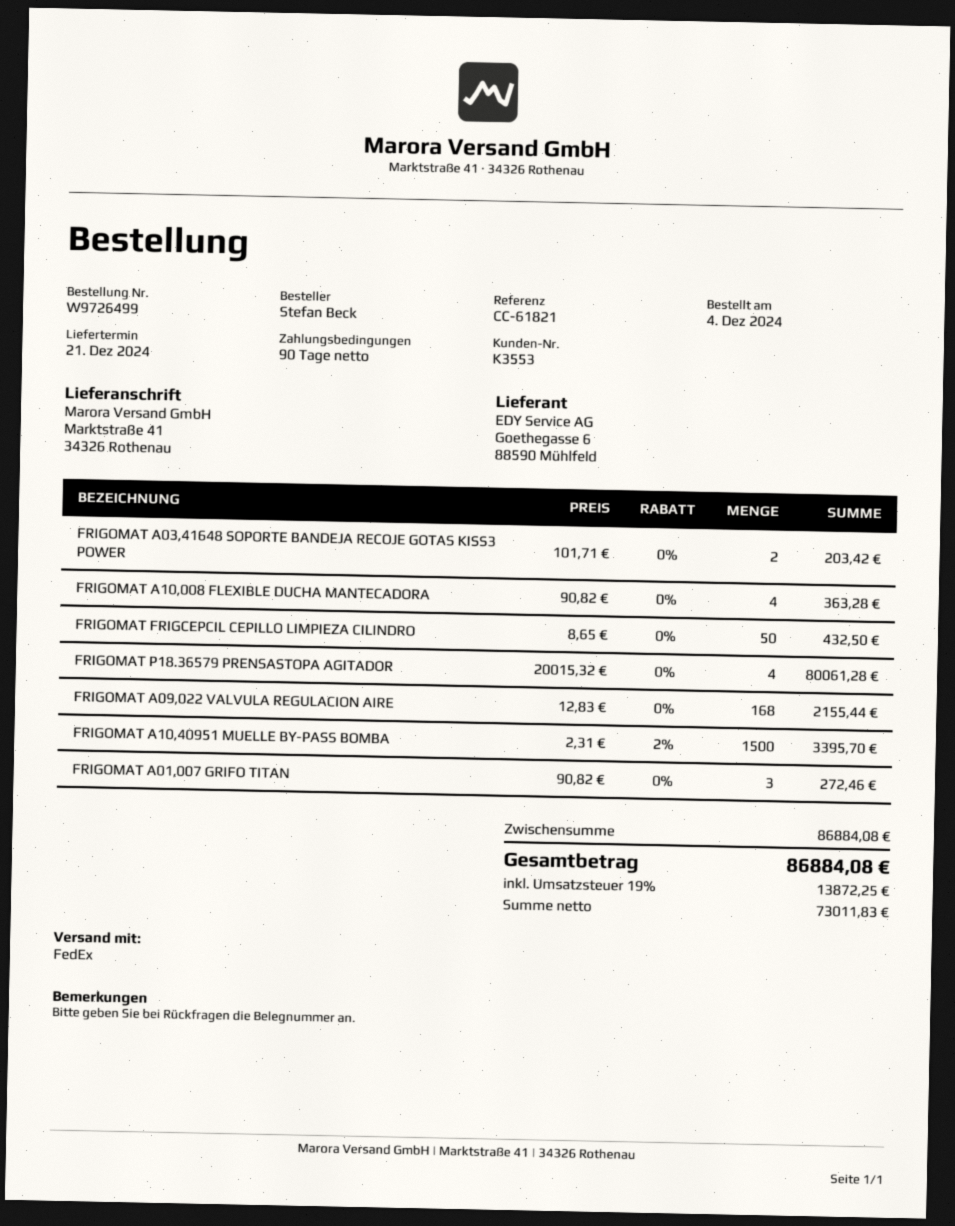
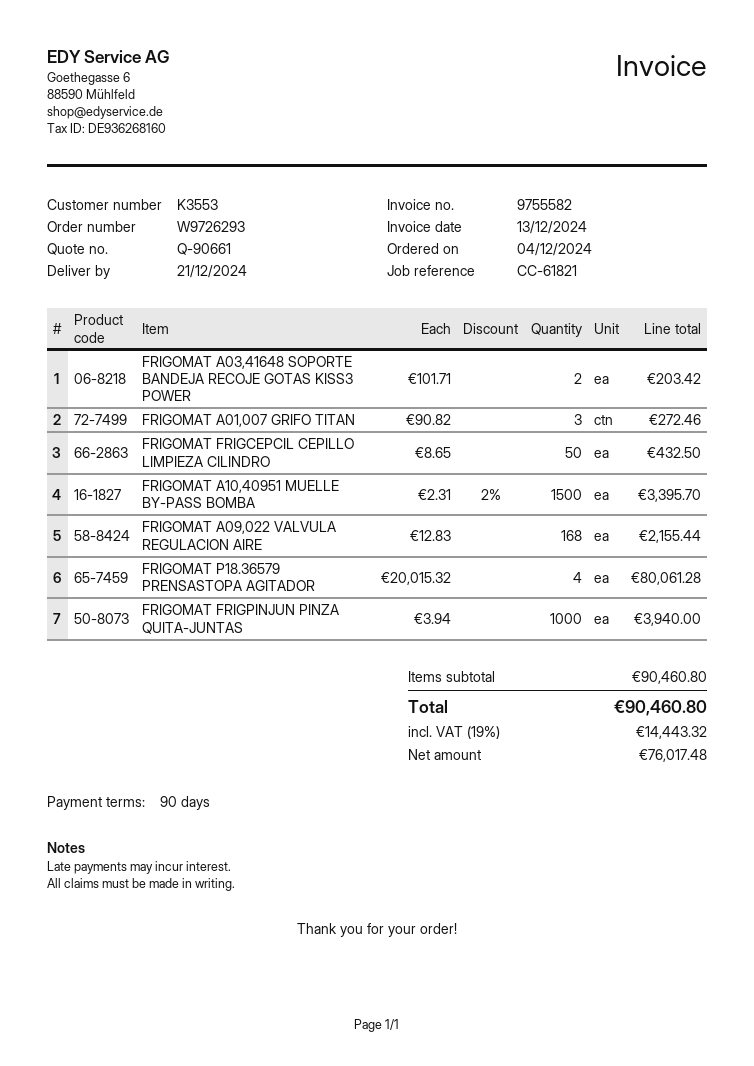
order number: W9726499 -> W9726293
FRIGOMAT A10,008 FLEXIBLE DUCHA MANTECADORA: 4 x 90.82 = 363.28 -> none
FRIGOMAT FRIGPINJUN PINZA QUITA-JUNTAS: none -> 1000 x 3.94 = 3940.00
subtotal: 86884.08 -> 90460.80
net: 73011.83 -> 76017.48
tax: 19% = 13872.25 -> 19% = 14443.32
total: 86884.08 -> 90460.80

